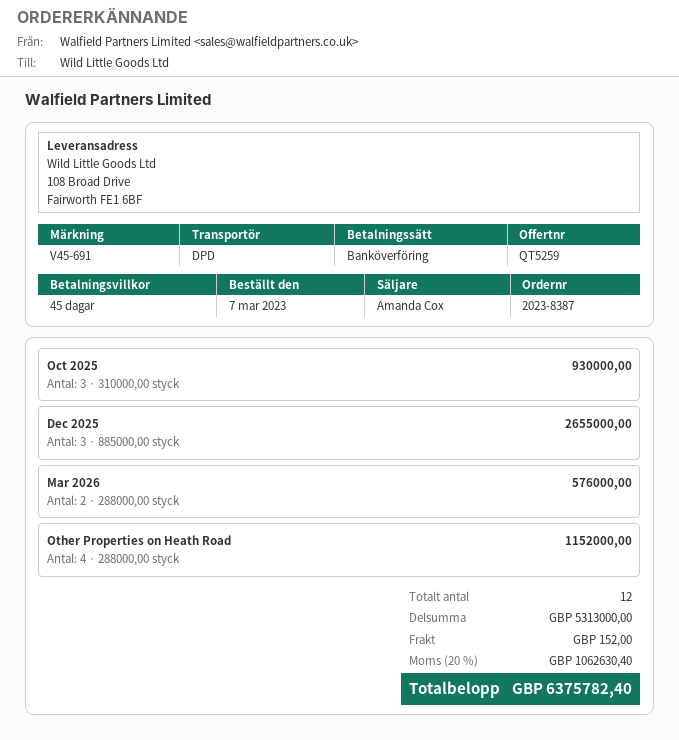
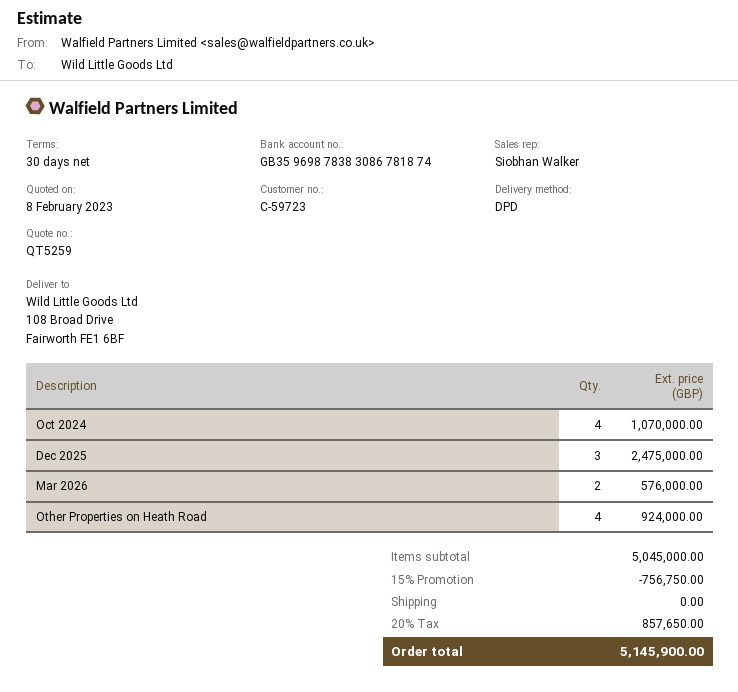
payment terms: 45 days -> 30 days
sales rep: Amanda Cox -> Siobhan Walker
Oct 2025: 3 for 930000.00 -> none
Dec 2025: 3 for 2655000.00 -> 3 for 2475000.00
Other Properties on Heath Road: 4 for 1152000.00 -> 4 for 924000.00
Oct 2024: none -> 4 for 1070000.00
subtotal: 5313000.00 -> 5045000.00
discount: none -> 15% = 756750.00
shipping: 152.00 -> 0.00
tax: 20% = 1062630.40 -> 20% = 857650.00
total: 6375782.40 -> 5145900.00

